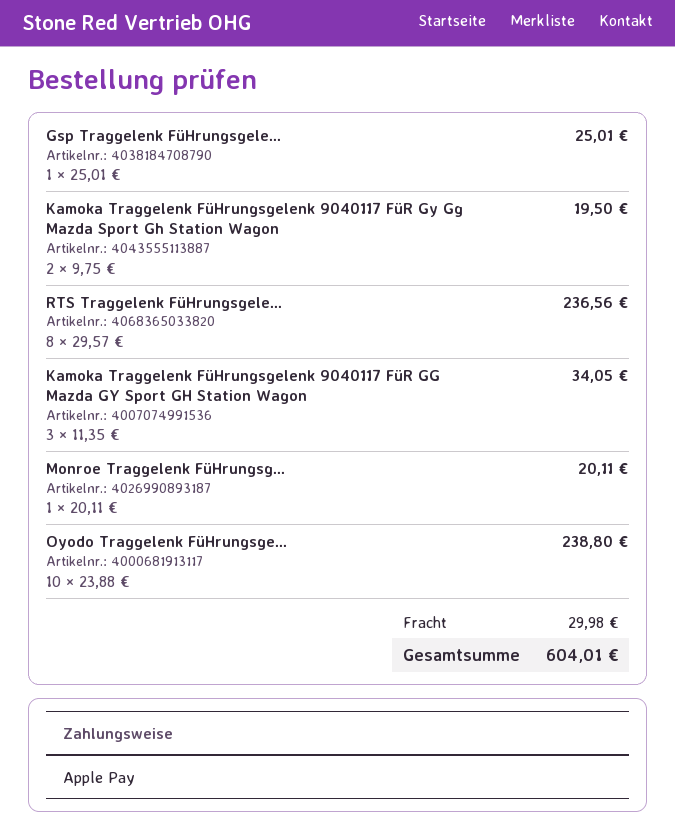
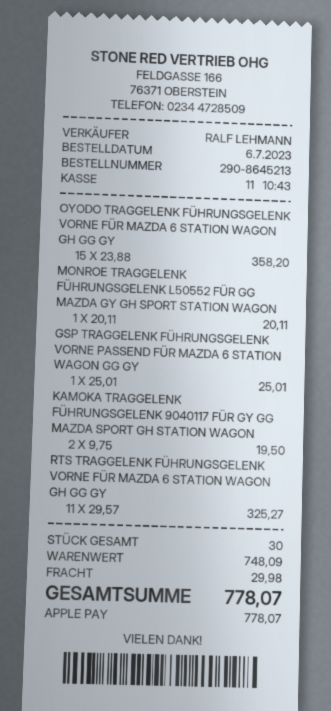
RTS Traggelenk FüHrungsgele...: 8 x 29.57 = 236.56 -> 11 x 29.57 = 325.27
Kamoka Traggelenk FüHrungsgelenk 9040117 FüR GG Mazda GY Sport GH Station Wagon: 3 x 11.35 = 34.05 -> none
Oyodo Traggelenk FüHrungsge...: 10 x 23.88 = 238.80 -> 15 x 23.88 = 358.20
total: 604.01 -> 778.07

